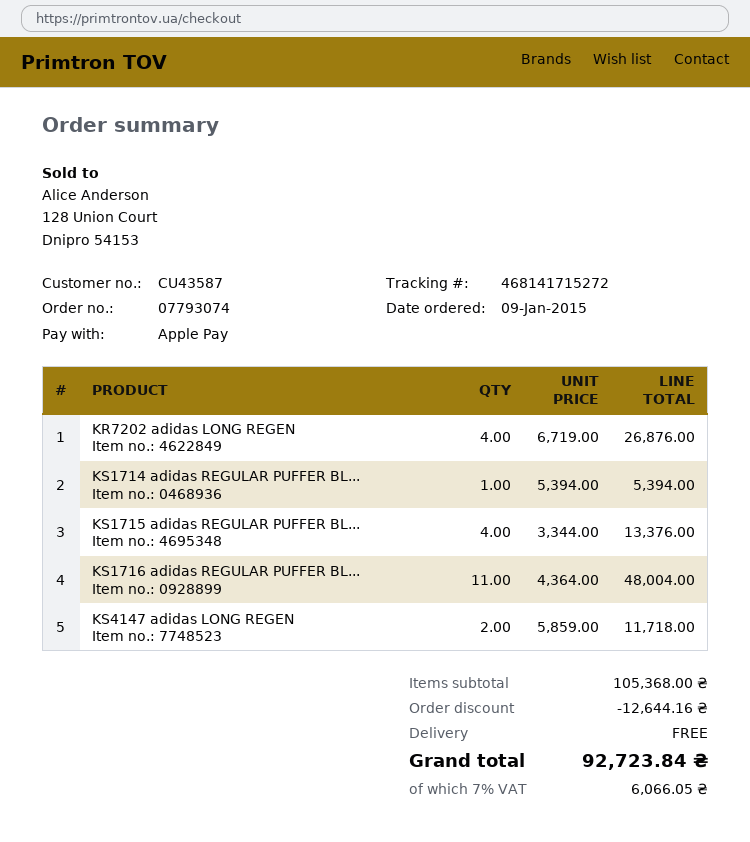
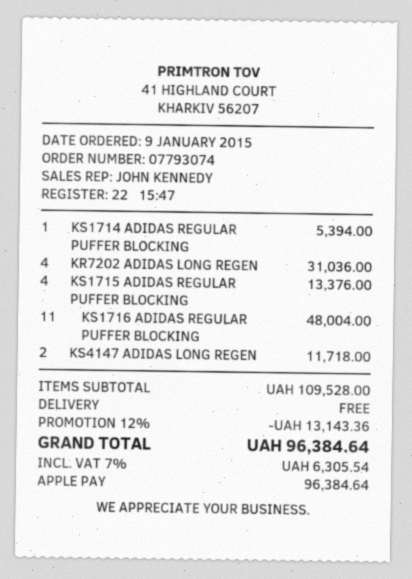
KR7202 adidas LONG REGEN: 4 for 26876.00 -> 4 for 31036.00
subtotal: 105368.00 -> 109528.00
discount: 12644.16 -> 13143.36
tax: 7% = 6066.05 -> 7% = 6305.54
total: 92723.84 -> 96384.64

